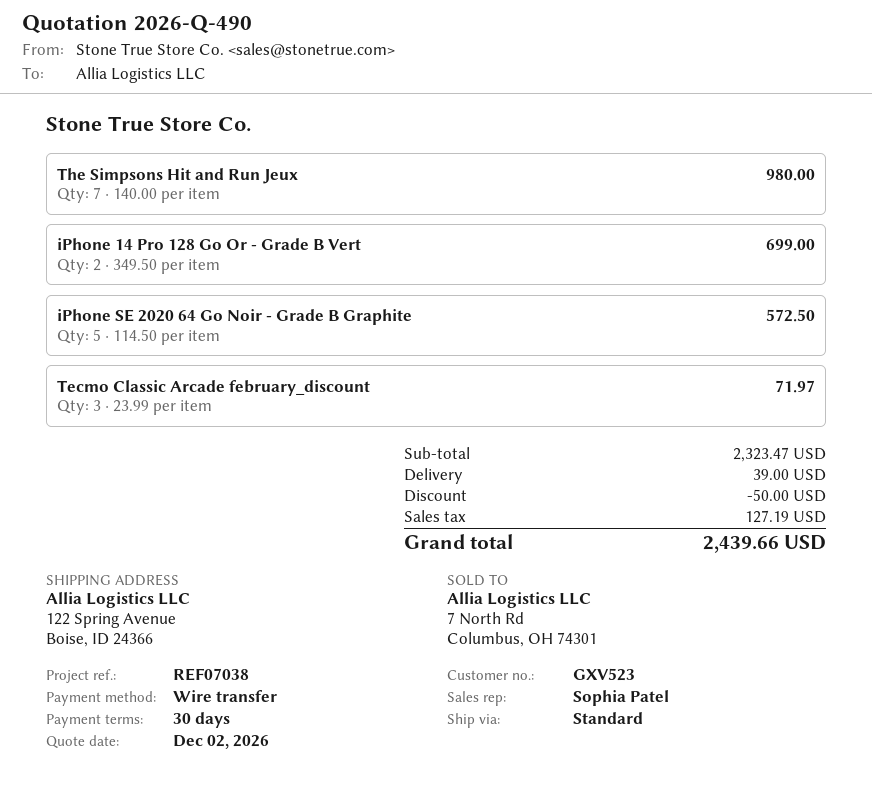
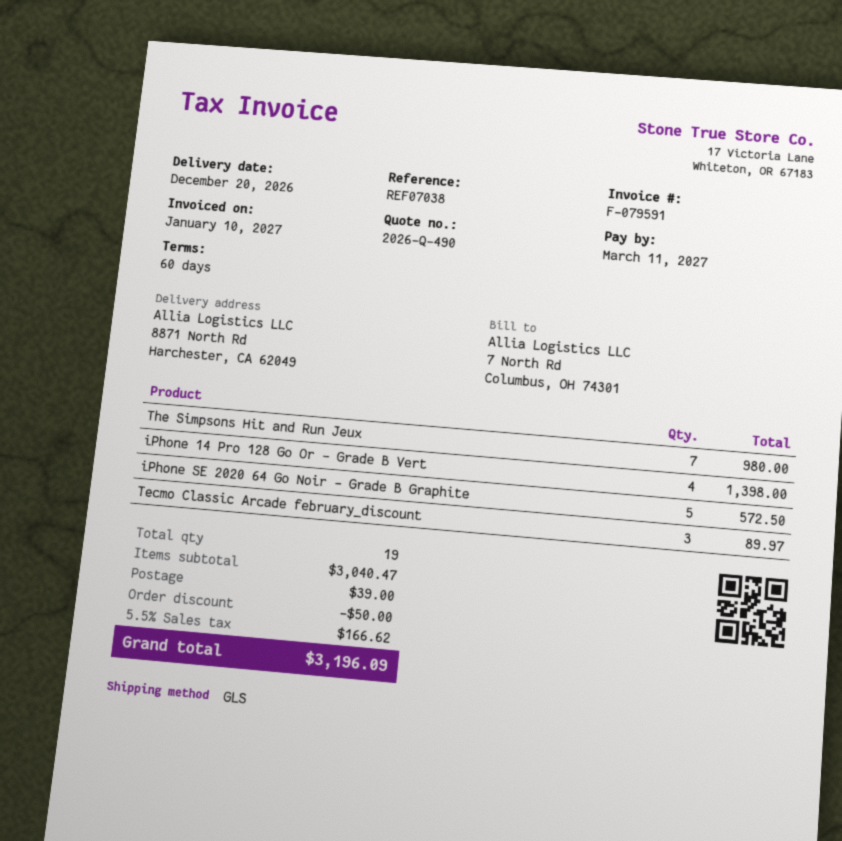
payment terms: 30 days -> 60 days
shipping method: standard -> GLS
ship to: 122 Spring Avenue, Boise, ID 24366 -> 8871 North Rd, Harchester, CA 62049
iPhone 14 Pro 128 Go Or - Grade B Vert: 2 for 699.00 -> 4 for 1398.00
Tecmo Classic Arcade february_discount: 3 for 71.97 -> 3 for 89.97
subtotal: 2323.47 -> 3040.47
tax: 127.19 -> 166.62
total: 2439.66 -> 3196.09

